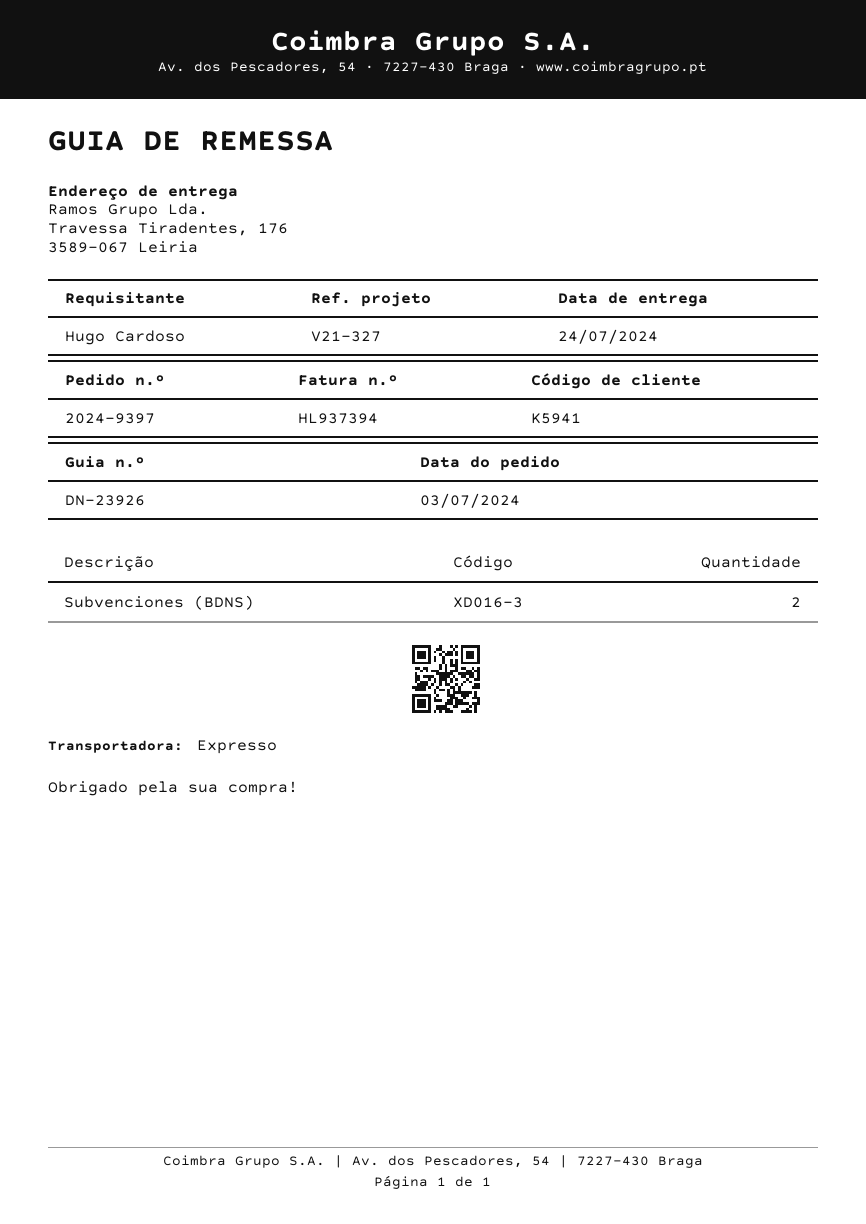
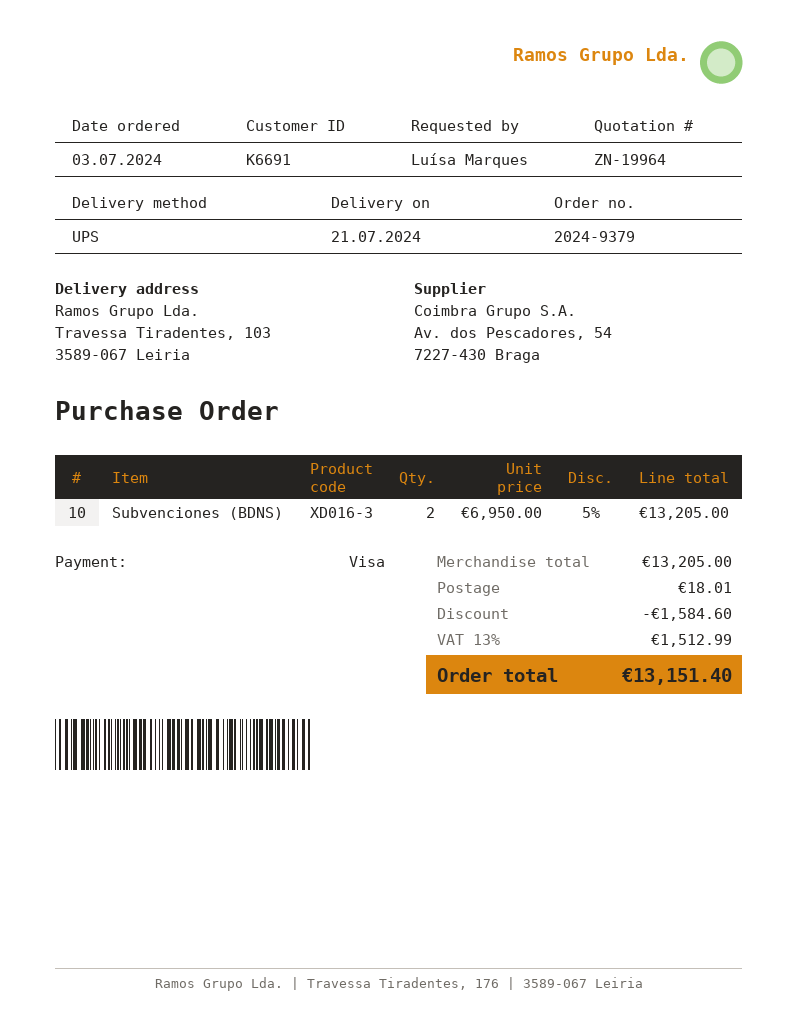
order number: 2024-9397 -> 2024-9379
delivery date: 2024-07-24 -> 2024-07-21
customer number: K5941 -> K6691
ordered by: Hugo Cardoso -> Luísa Marques
shipping method: express -> UPS
ship to: Travessa Tiradentes, 176, 3589-067 Leiria -> Travessa Tiradentes, 103, 3589-067 Leiria

